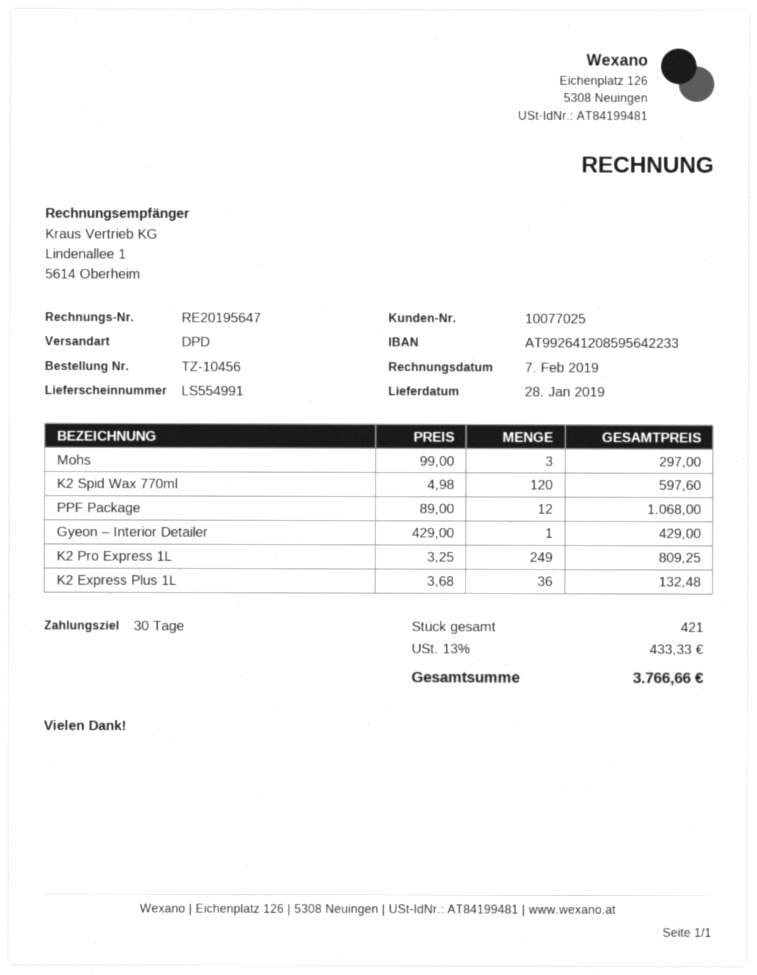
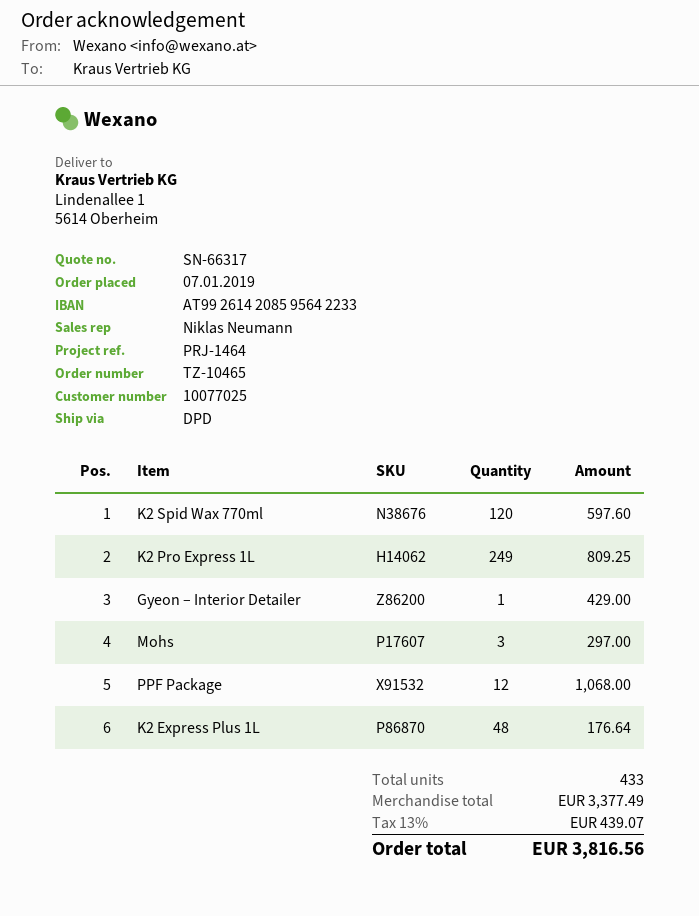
order number: TZ-10456 -> TZ-10465
bank account: AT992641208595642233 -> AT992614208595642233
K2 Express Plus 1L: 36 for 132.48 -> 48 for 176.64
total quantity: 421 -> 433
tax: 13% = 433.33 -> 13% = 439.07
total: 3766.66 -> 3816.56

